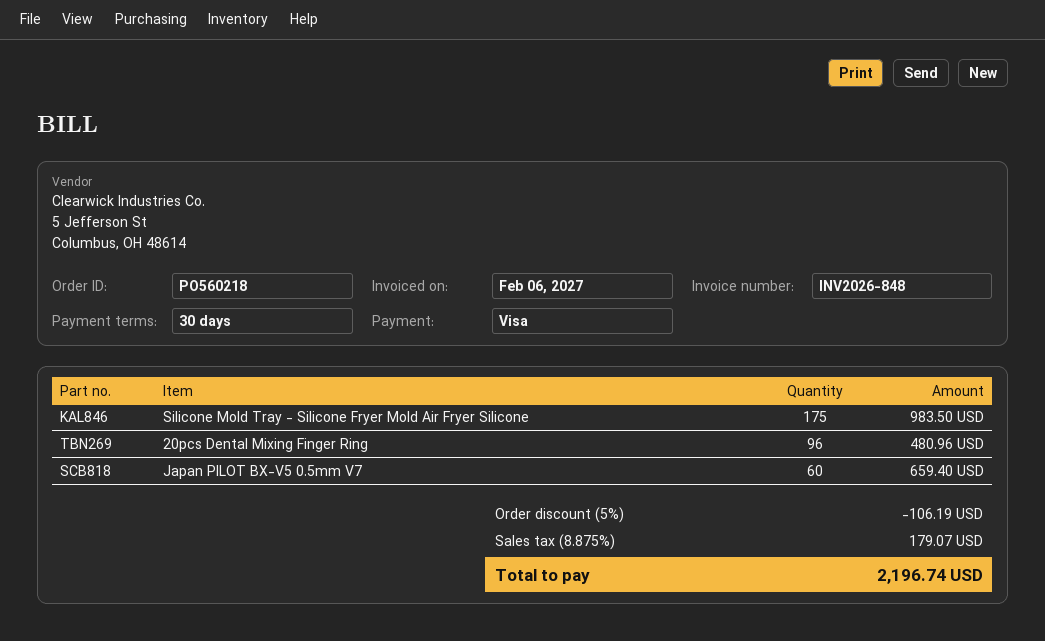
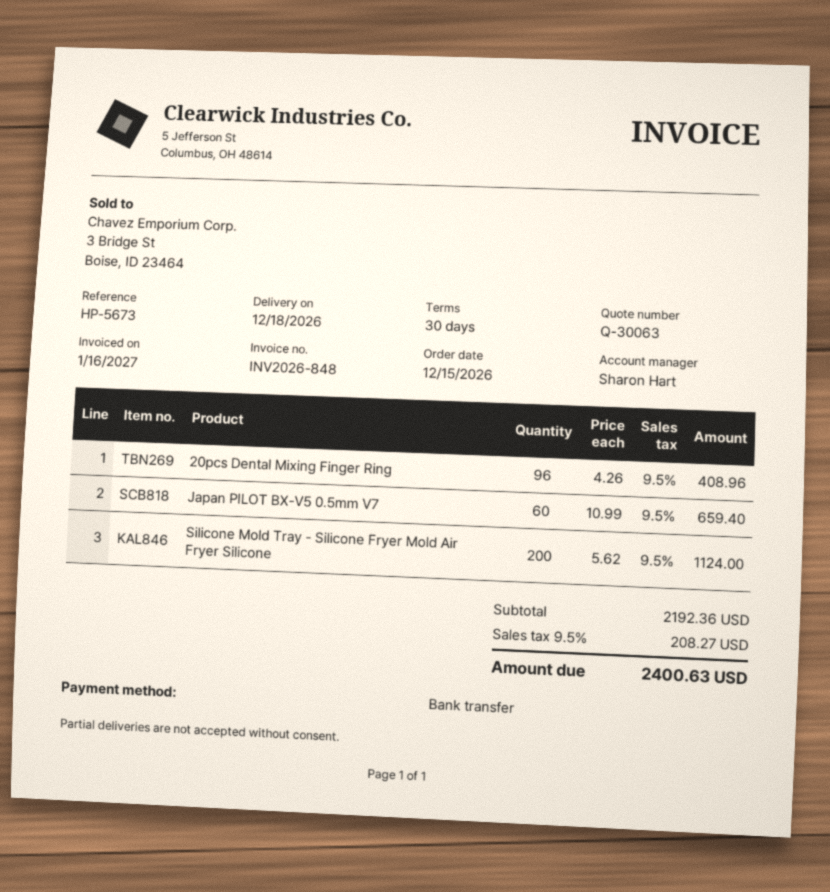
invoice date: 2027-02-06 -> 2027-01-16
payment method: Visa -> bank transfer
Silicone Mold Tray - Silicone Fryer Mold Air Fryer Silicone: 175 for 983.50 -> 200 for 1124.00
20pcs Dental Mixing Finger Ring: 96 for 480.96 -> 96 for 408.96
discount: 5% = 106.19 -> none
tax: 8.875% = 179.07 -> 9.5% = 208.27
total: 2196.74 -> 2400.63

